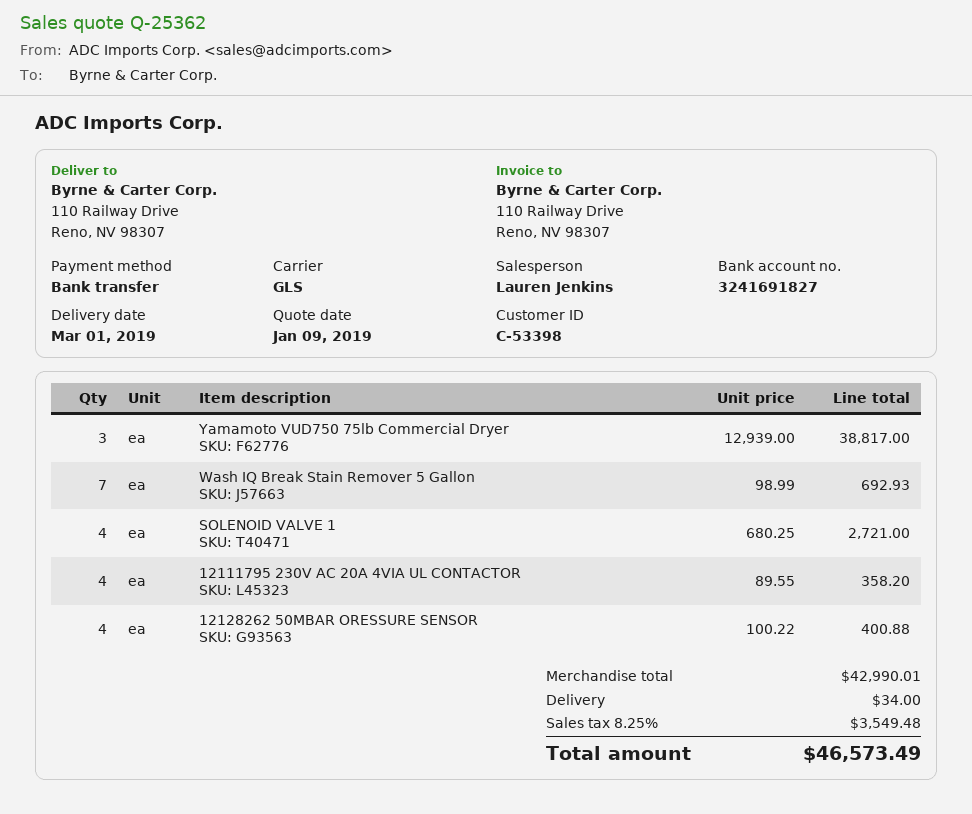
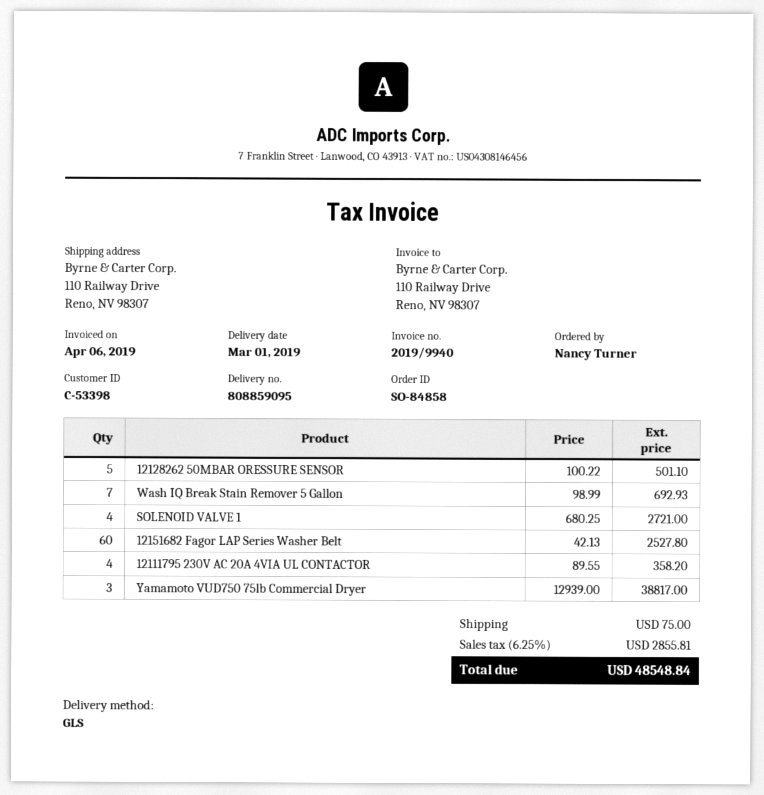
12128262 50MBAR ORESSURE SENSOR: 4 x 100.22 = 400.88 -> 5 x 100.22 = 501.10
12151682 Fagor LAP Series Washer Belt: none -> 60 x 42.13 = 2527.80
shipping: 34.00 -> 75.00
tax: 8.25% = 3549.48 -> 6.25% = 2855.81
total: 46573.49 -> 48548.84

